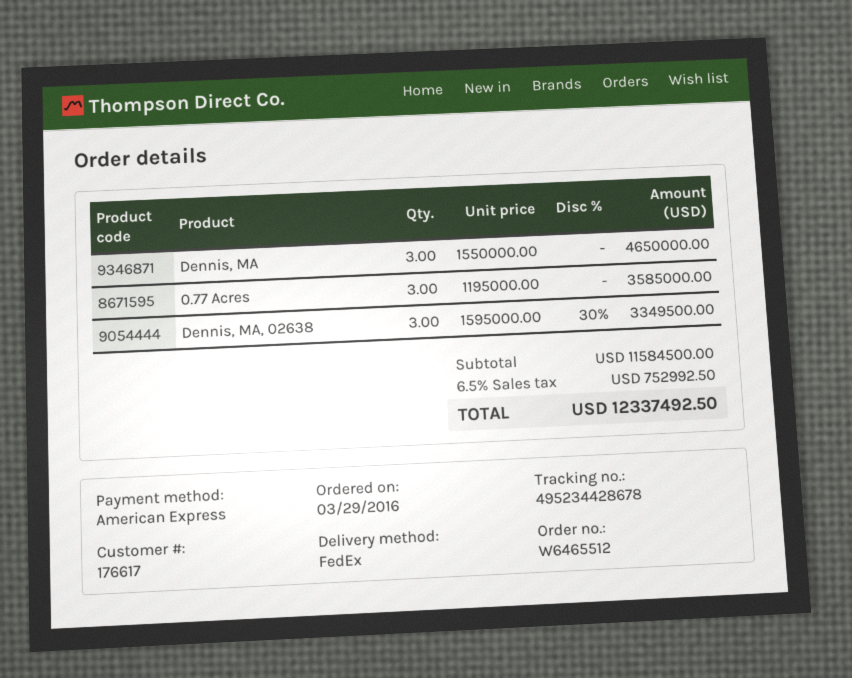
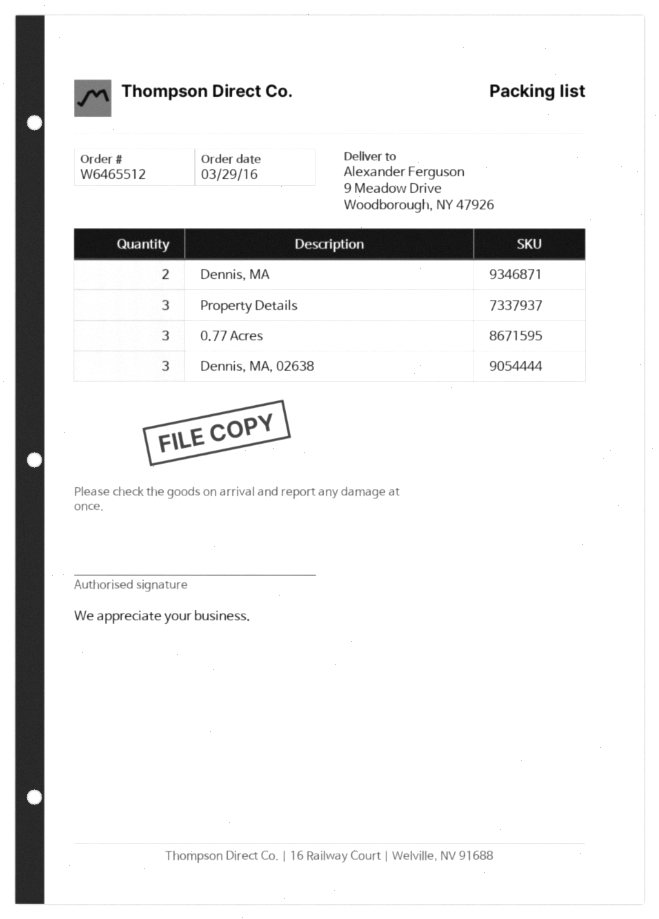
Dennis, MA: 3 -> 2
Property Details: none -> 3

